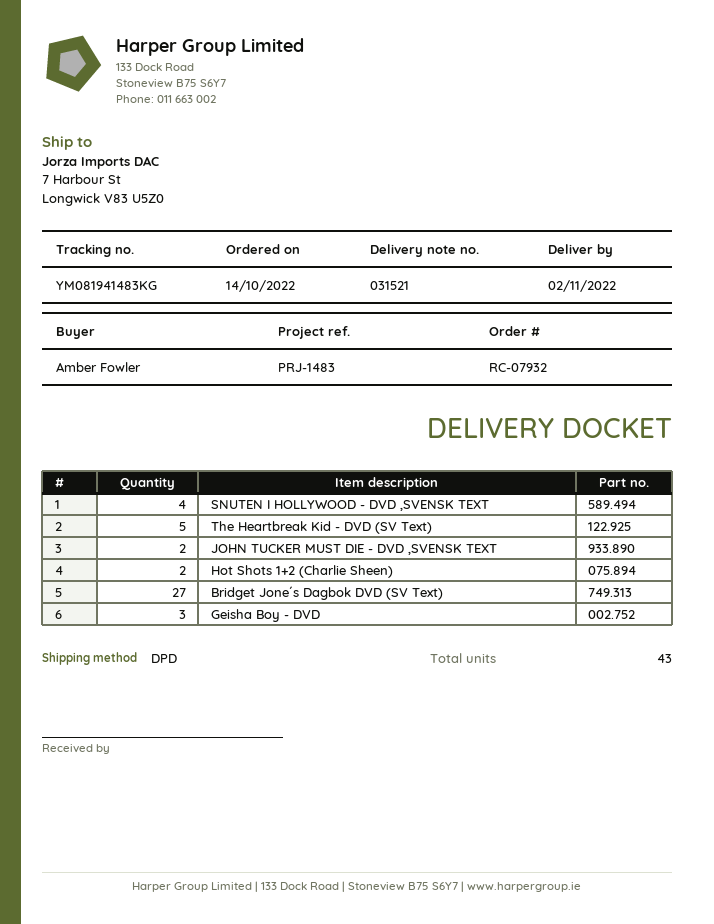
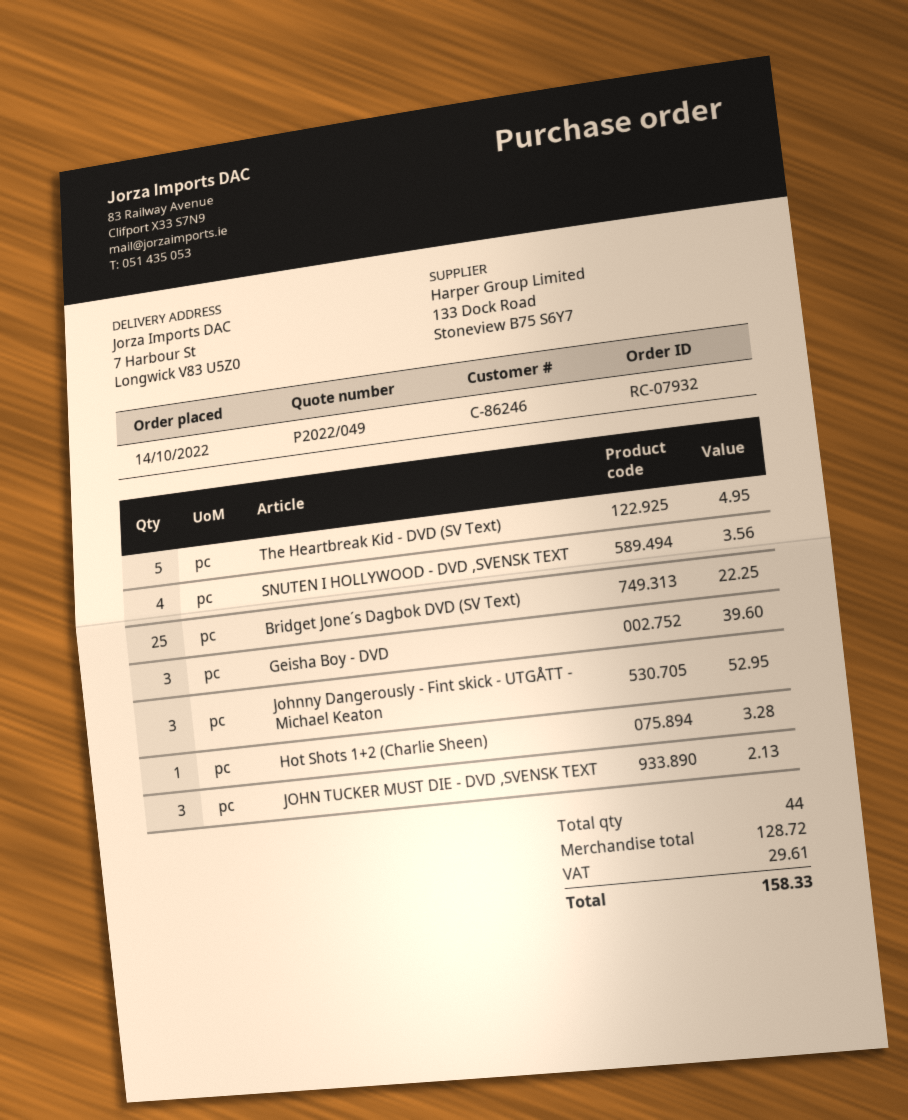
JOHN TUCKER MUST DIE - DVD ,SVENSK TEXT: 2 -> 3
Hot Shots 1+2 (Charlie Sheen): 2 -> 1
Bridget Jone´s Dagbok DVD (SV Text): 27 -> 25
Johnny Dangerously - Fint skick - UTGÅTT - Michael Keaton: none -> 3
total quantity: 43 -> 44

